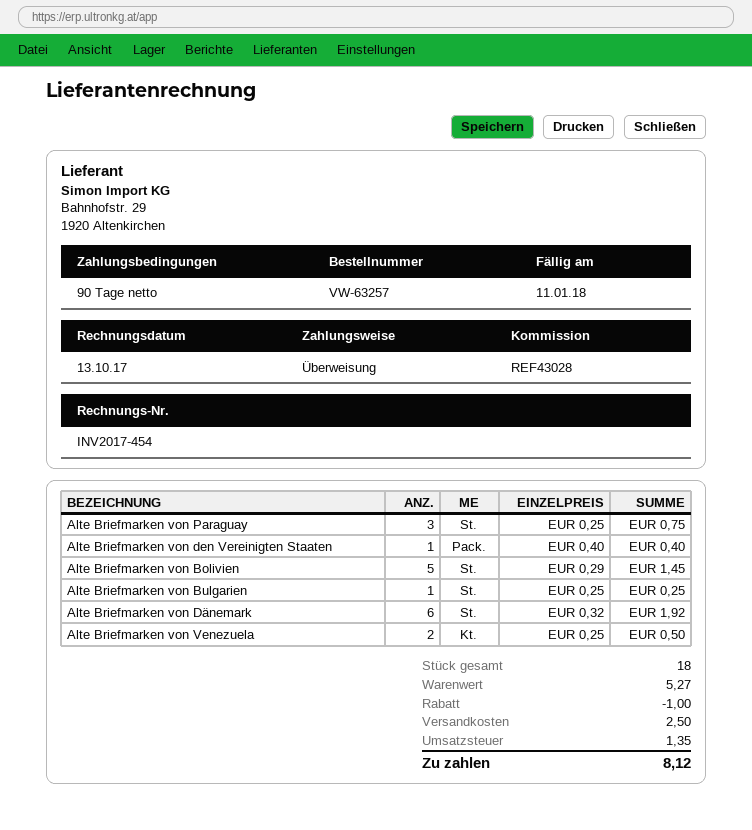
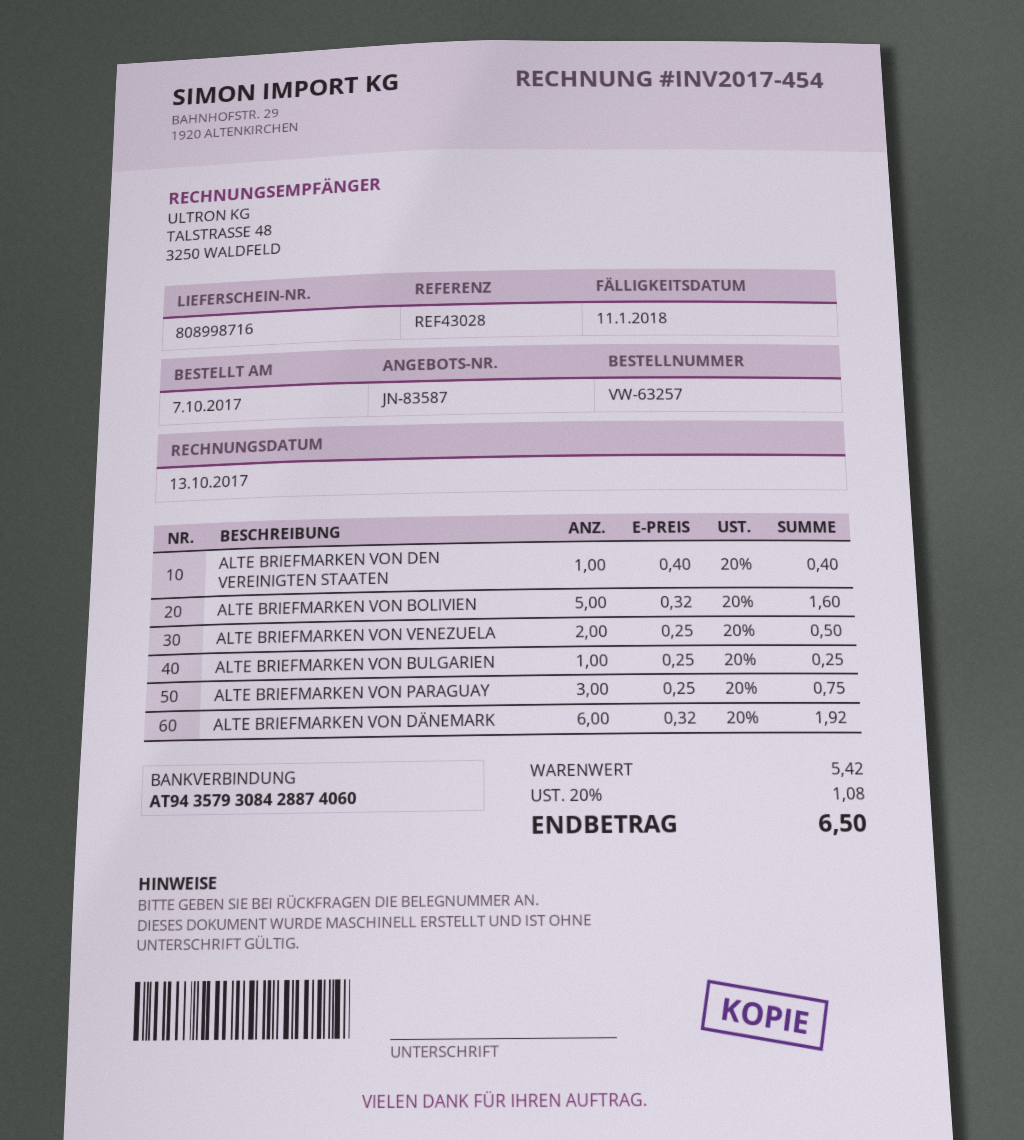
Alte Briefmarken von Bolivien: 5 x 0.29 = 1.45 -> 5 x 0.32 = 1.60
subtotal: 5.27 -> 5.42
discount: 1.00 -> none
shipping: 2.50 -> none
tax: 1.35 -> 1.08
total: 8.12 -> 6.50

